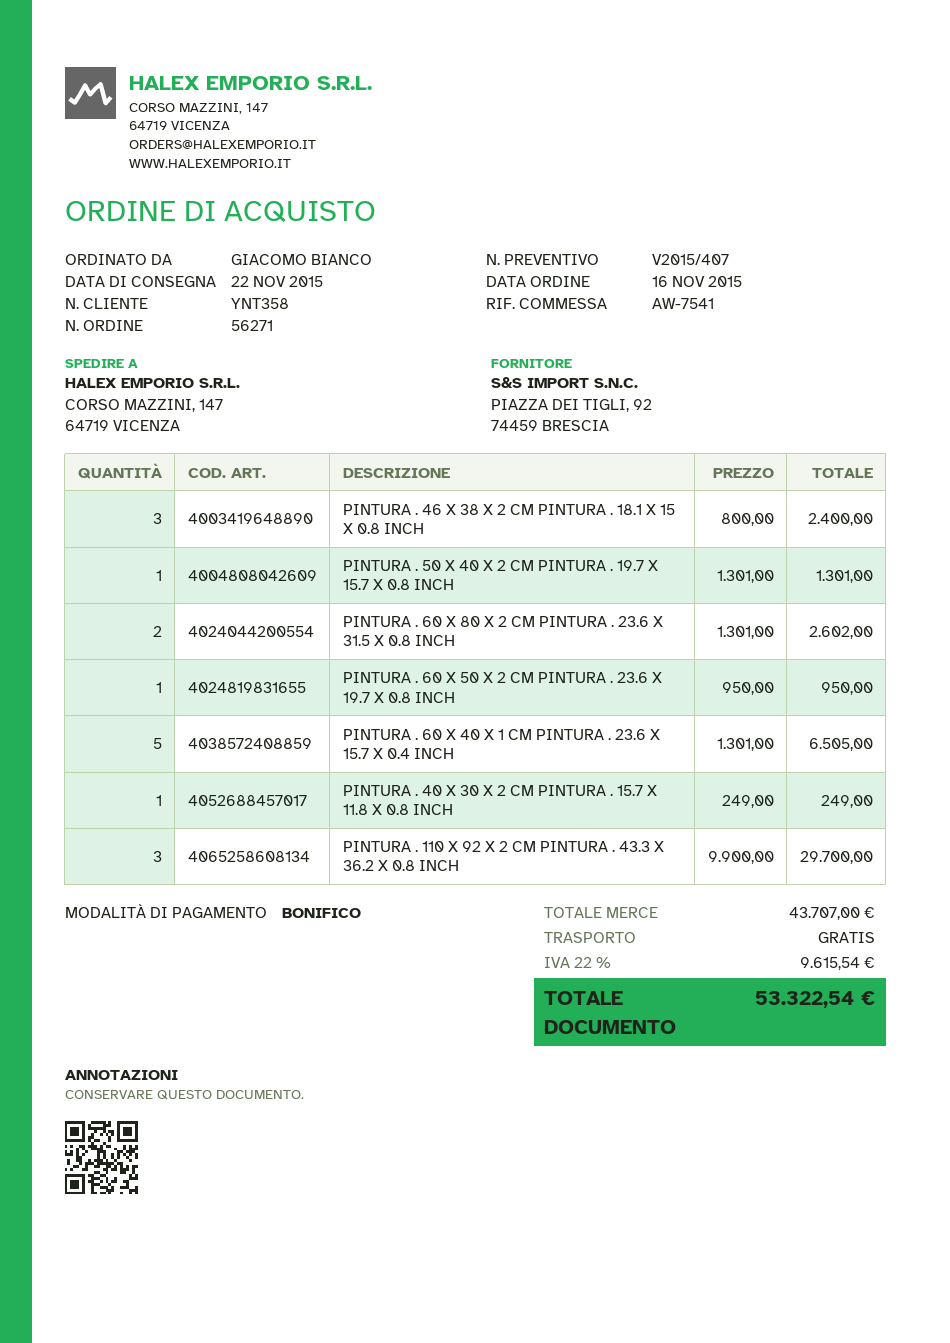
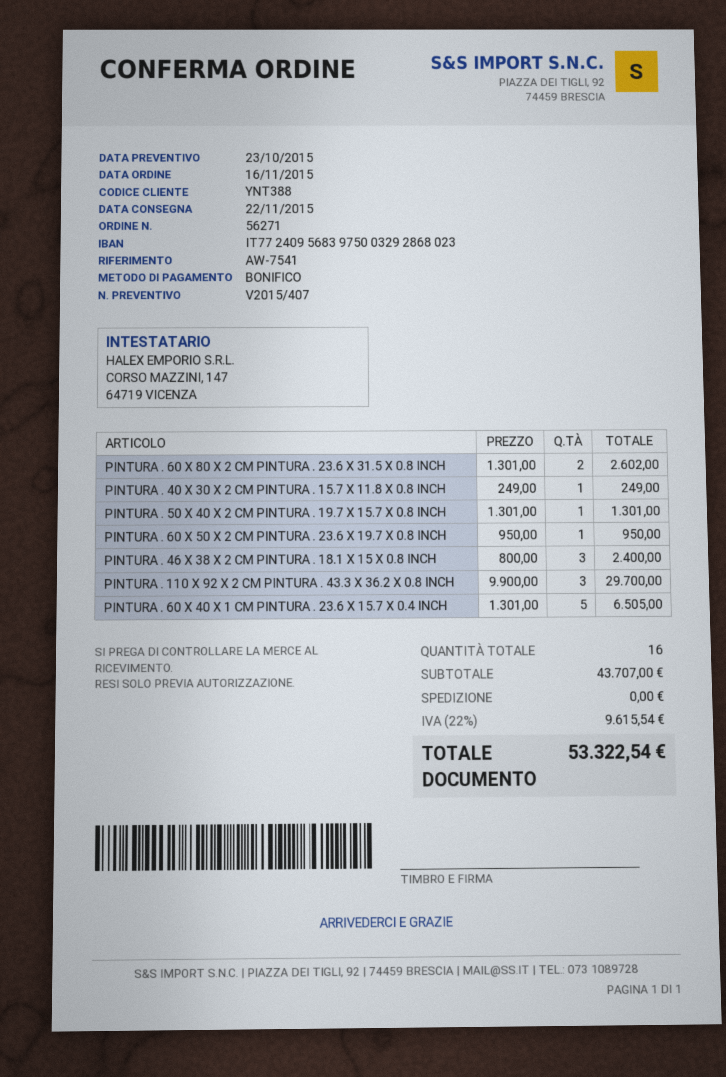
customer number: YNT358 -> YNT388

